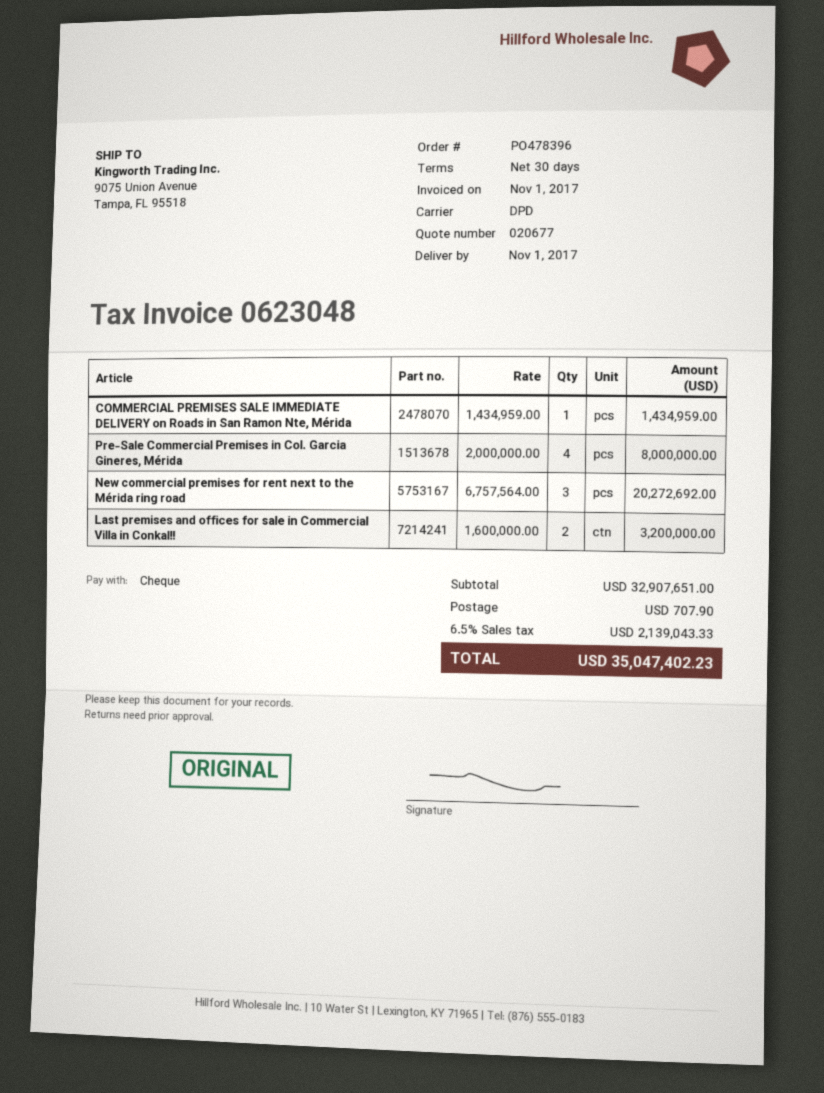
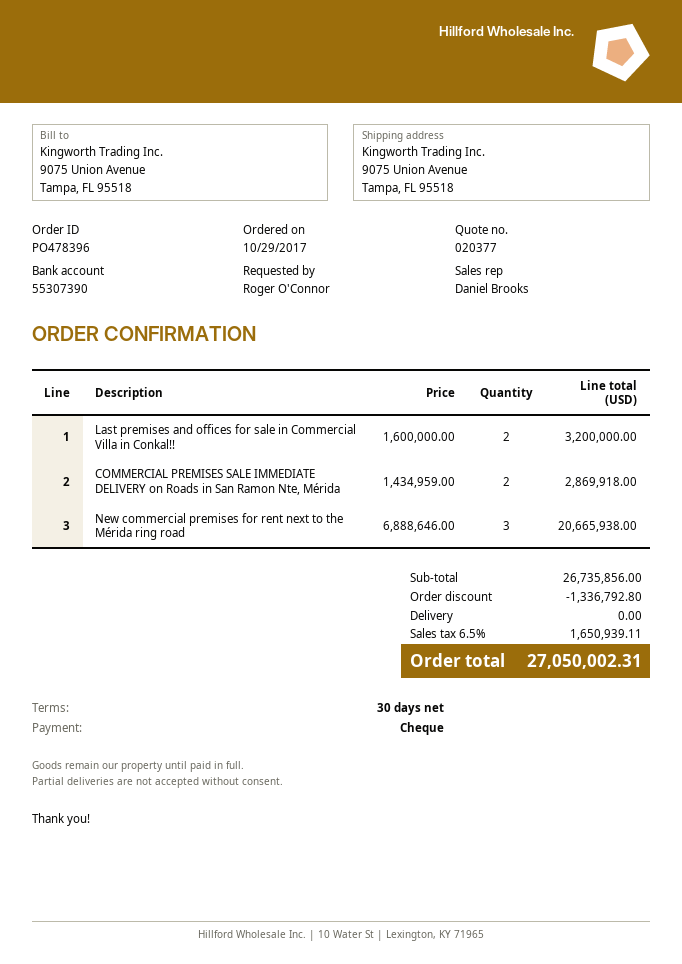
quote number: 020677 -> 020377
COMMERCIAL PREMISES SALE IMMEDIATE DELIVERY on Roads in San Ramon Nte, Mérida: 1 x 1434959.00 = 1434959.00 -> 2 x 1434959.00 = 2869918.00
Pre-Sale Commercial Premises in Col. Garcia Gineres, Mérida: 4 x 2000000.00 = 8000000.00 -> none
New commercial premises for rent next to the Mérida ring road: 3 x 6757564.00 = 20272692.00 -> 3 x 6888646.00 = 20665938.00
subtotal: 32907651.00 -> 26735856.00
discount: none -> 1336792.80
shipping: 707.90 -> 0.00
tax: 6.5% = 2139043.33 -> 6.5% = 1650939.11
total: 35047402.23 -> 27050002.31

